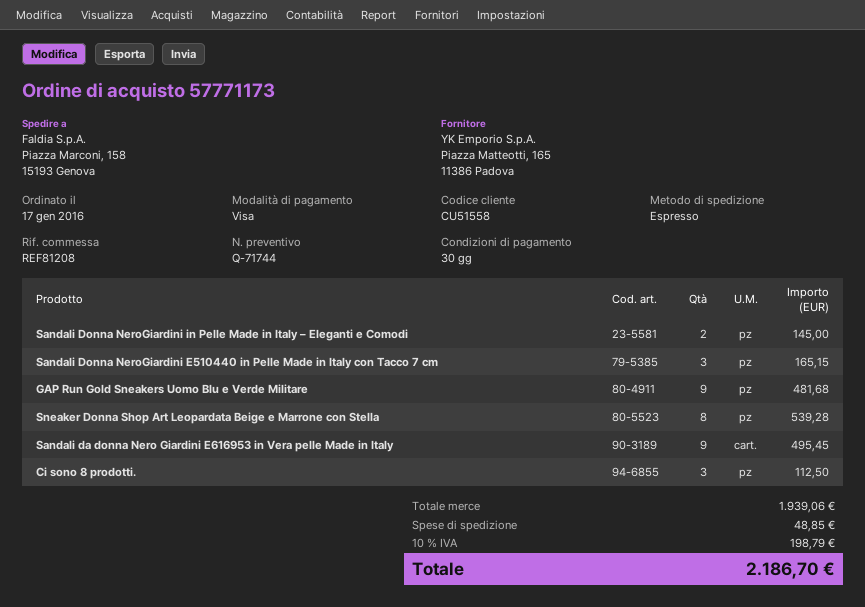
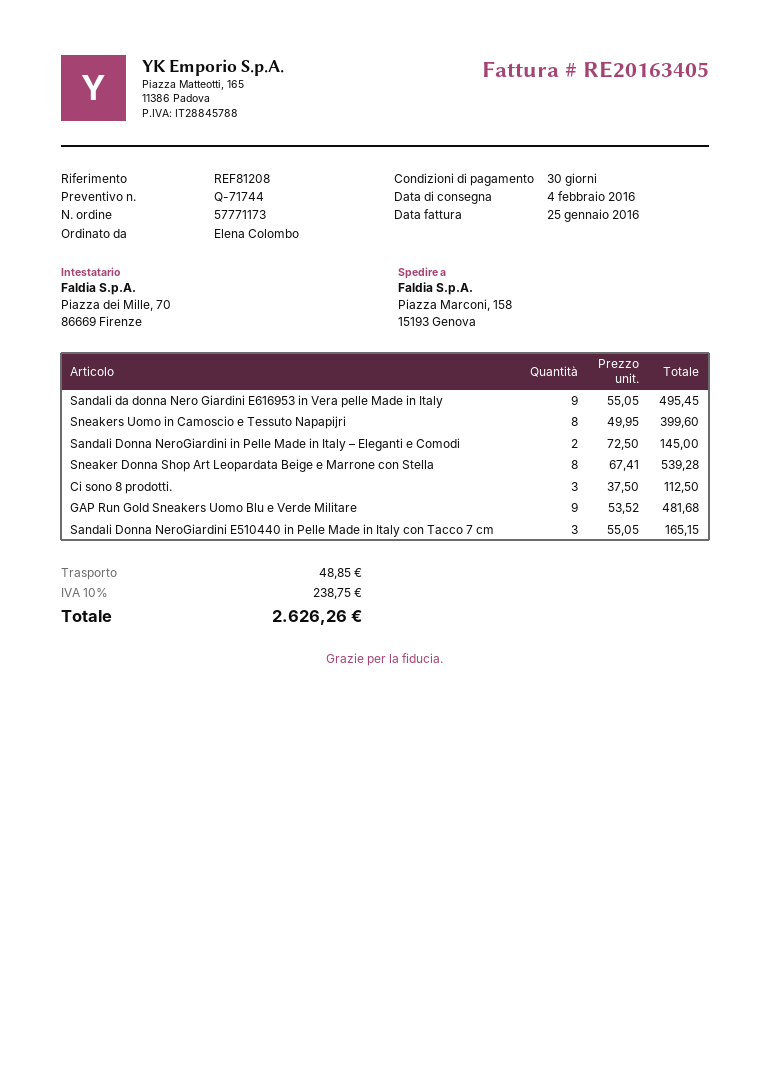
Sneakers Uomo in Camoscio e Tessuto Napapijri: none -> 8 for 399.60
tax: 10% = 198.79 -> 10% = 238.75
total: 2186.70 -> 2626.26

